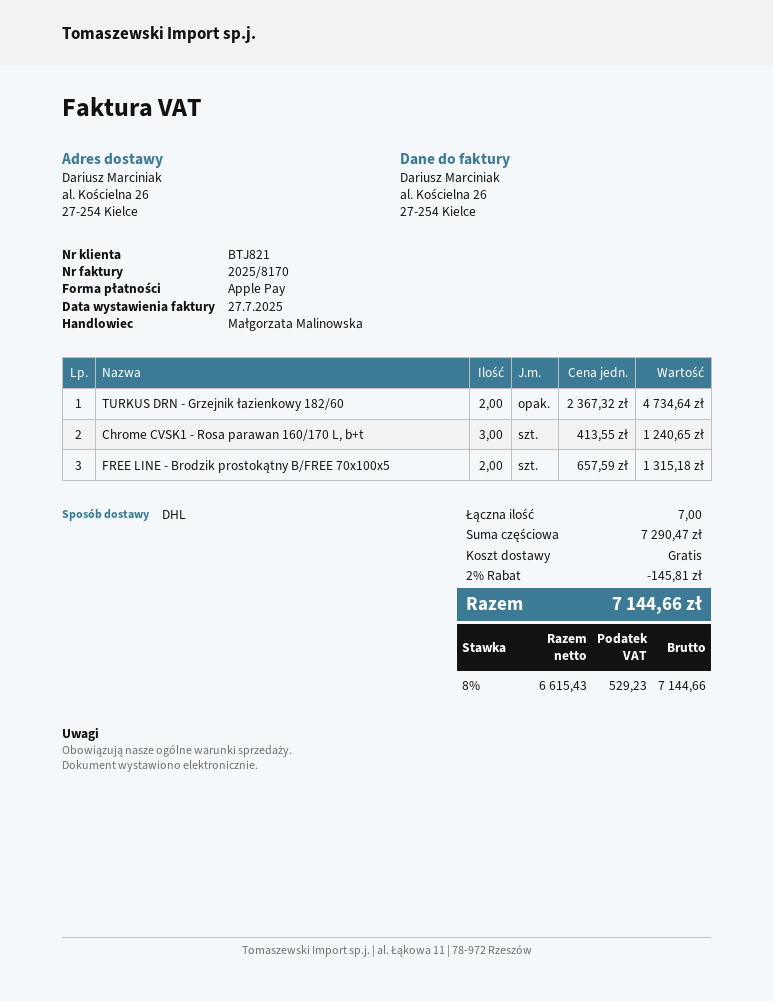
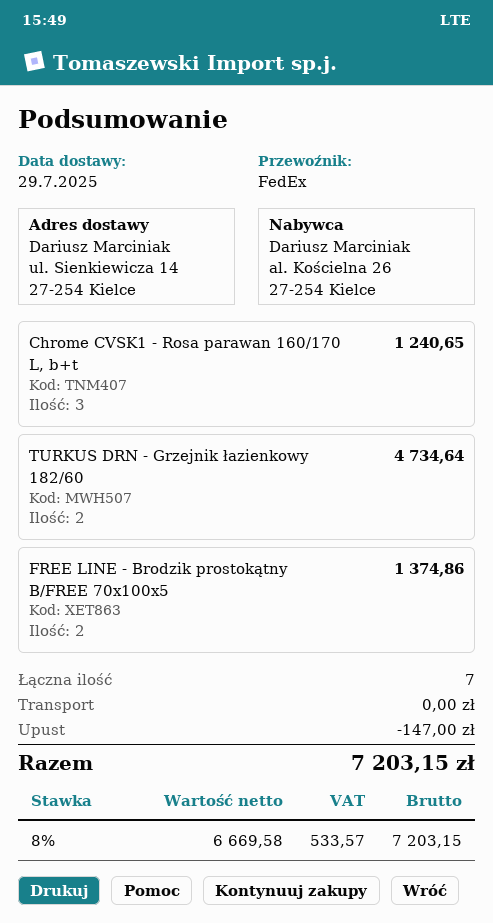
shipping method: DHL -> FedEx
ship to: al. Kościelna 26, 27-254 Kielce -> ul. Sienkiewicza 14, 27-254 Kielce
FREE LINE - Brodzik prostokątny B/FREE 70x100x5: 2 for 1315.18 -> 2 for 1374.86
discount: 145.81 -> 147.00
net: 6615.43 -> 6669.58
tax: 8% = 529.23 -> 8% = 533.57
total: 7144.66 -> 7203.15

